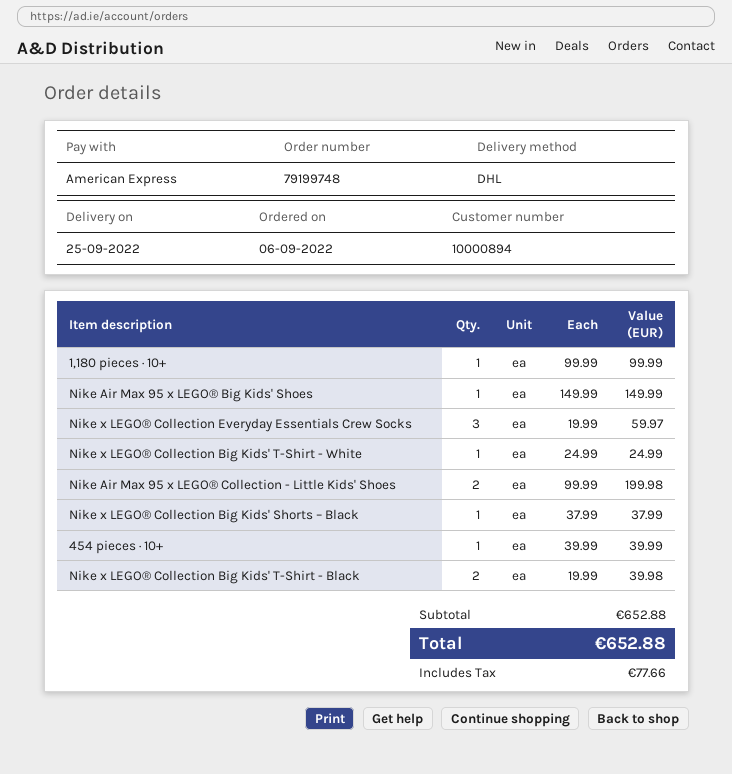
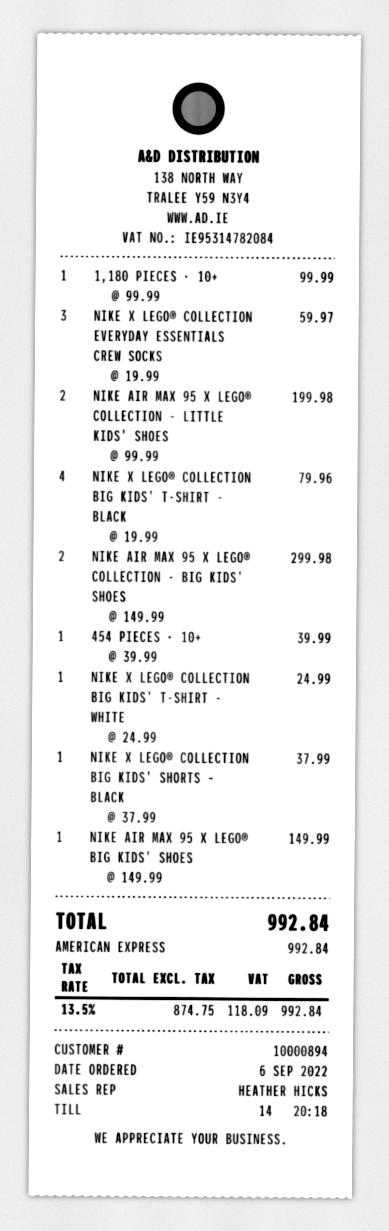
Nike x LEGO® Collection Big Kids' T-Shirt - Black: 2 x 19.99 = 39.98 -> 4 x 19.99 = 79.96
NIKE AIR MAX 95 X LEGO® COLLECTION - BIG KIDS' SHOES: none -> 2 x 149.99 = 299.98
tax: 77.66 -> 118.09
total: 652.88 -> 992.84

